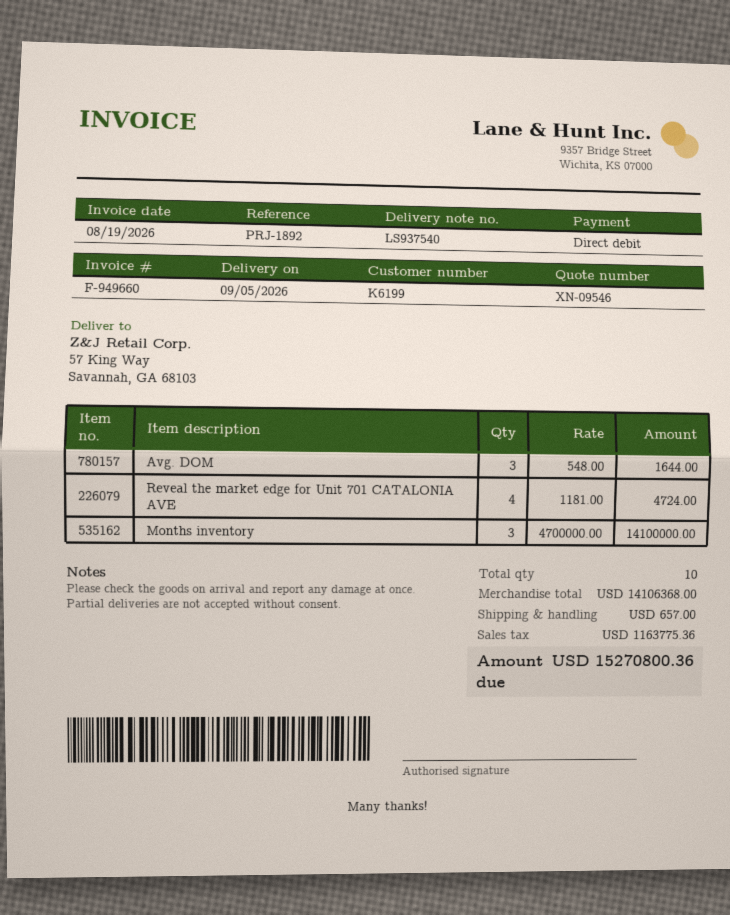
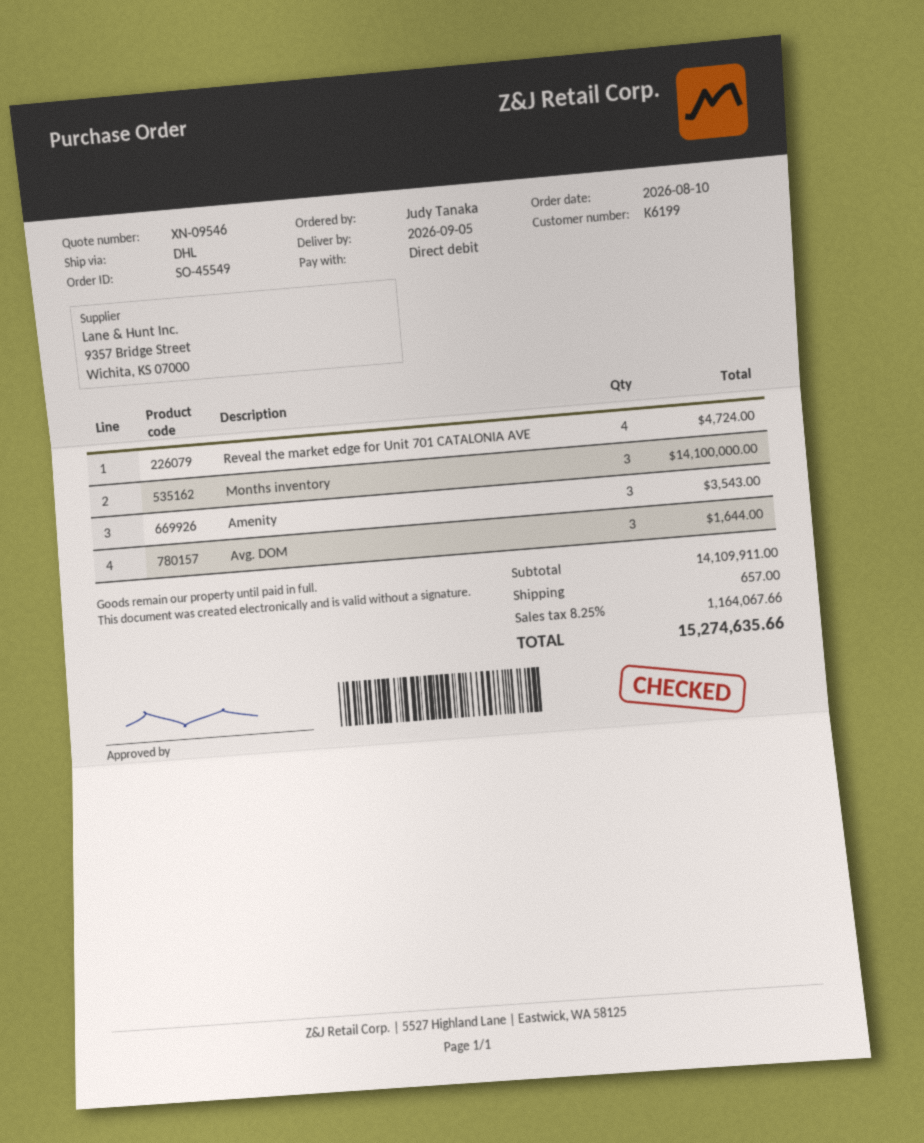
Amenity: none -> 3 for 3543.00
subtotal: 14106368.00 -> 14109911.00
tax: 1163775.36 -> 1164067.66
total: 15270800.36 -> 15274635.66

